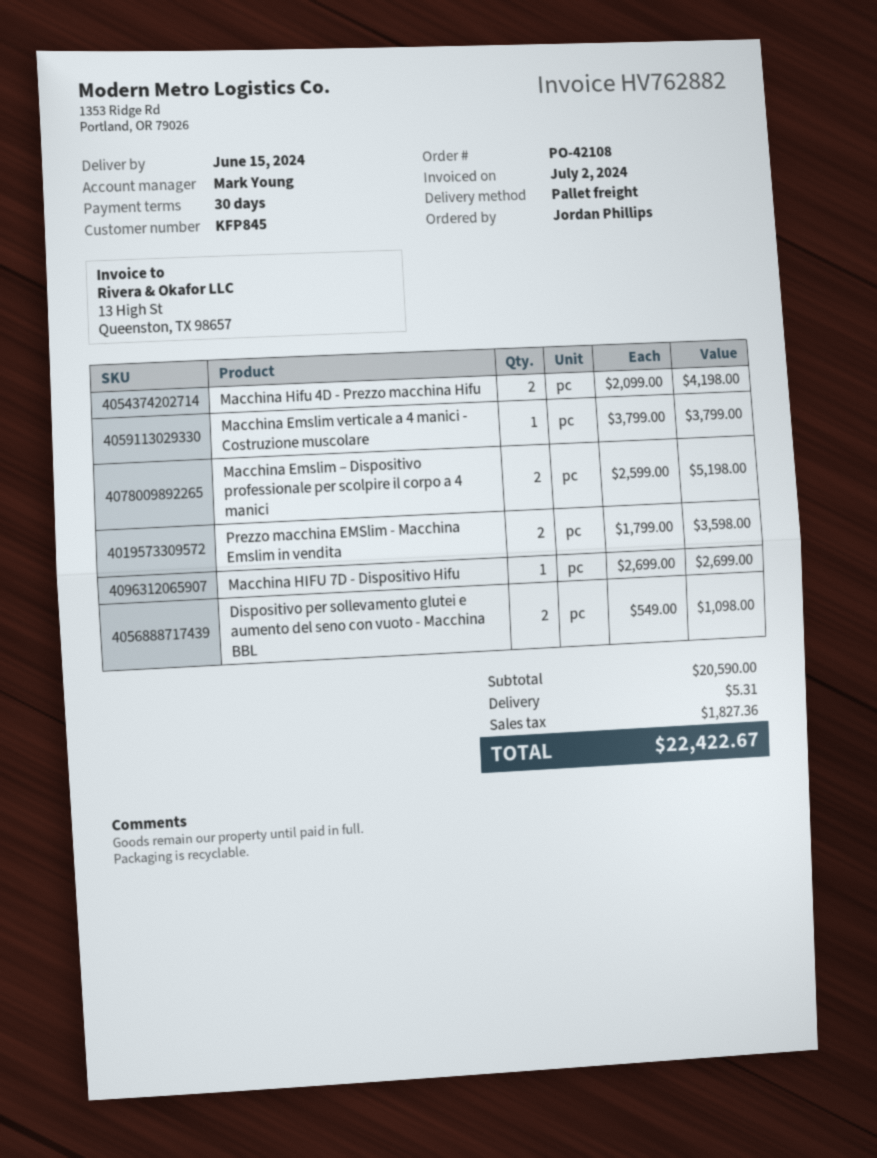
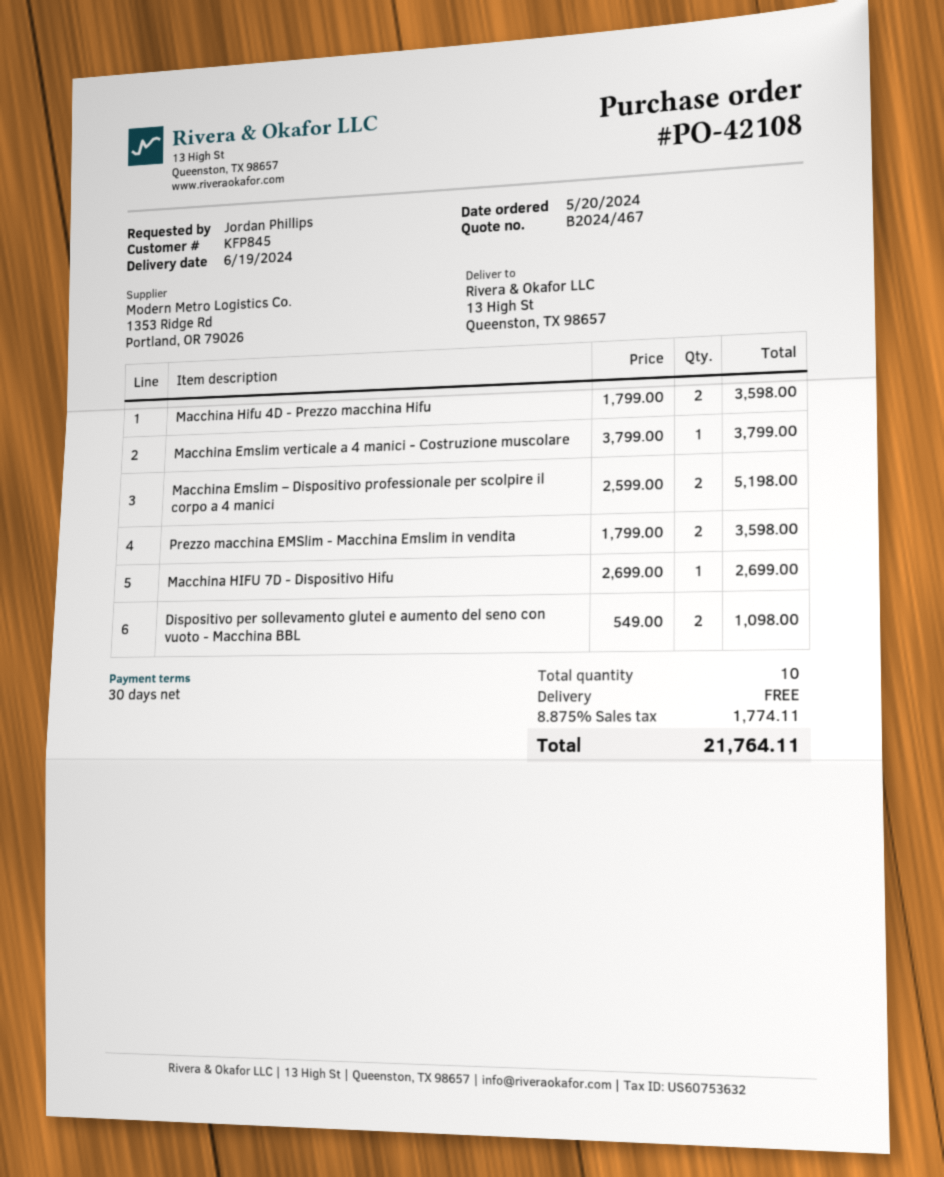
delivery date: 2024-06-15 -> 2024-06-19
Macchina Hifu 4D - Prezzo macchina Hifu: 2 x 2099.00 = 4198.00 -> 2 x 1799.00 = 3598.00
shipping: 5.31 -> 0.00
tax: 1827.36 -> 1774.11
total: 22422.67 -> 21764.11

